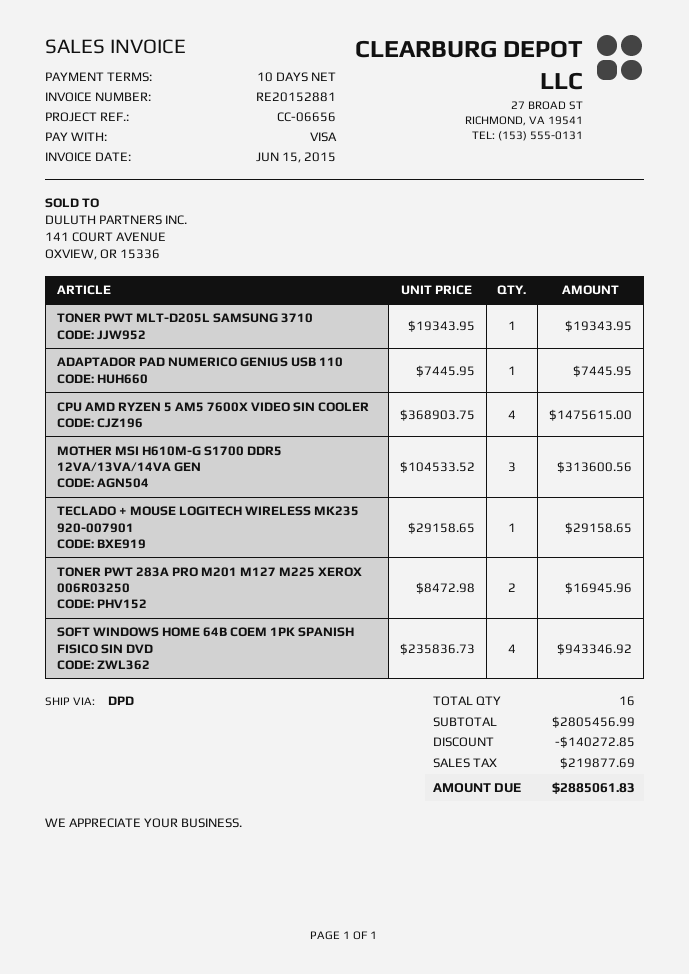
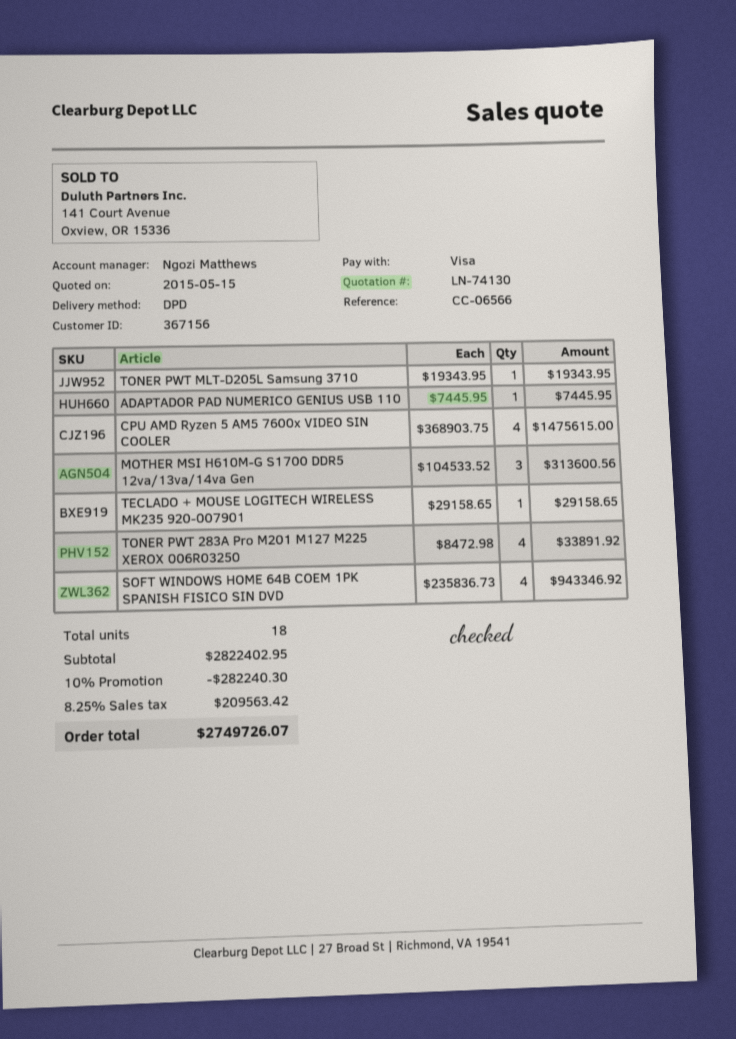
reference: CC-06656 -> CC-06566
TONER PWT 283A PRO M201 M127 M225 XEROX 006R03250: 2 x 8472.98 = 16945.96 -> 4 x 8472.98 = 33891.92
total quantity: 16 -> 18
subtotal: 2805456.99 -> 2822402.95
discount: 140272.85 -> 282240.30
tax: 219877.69 -> 209563.42
total: 2885061.83 -> 2749726.07

